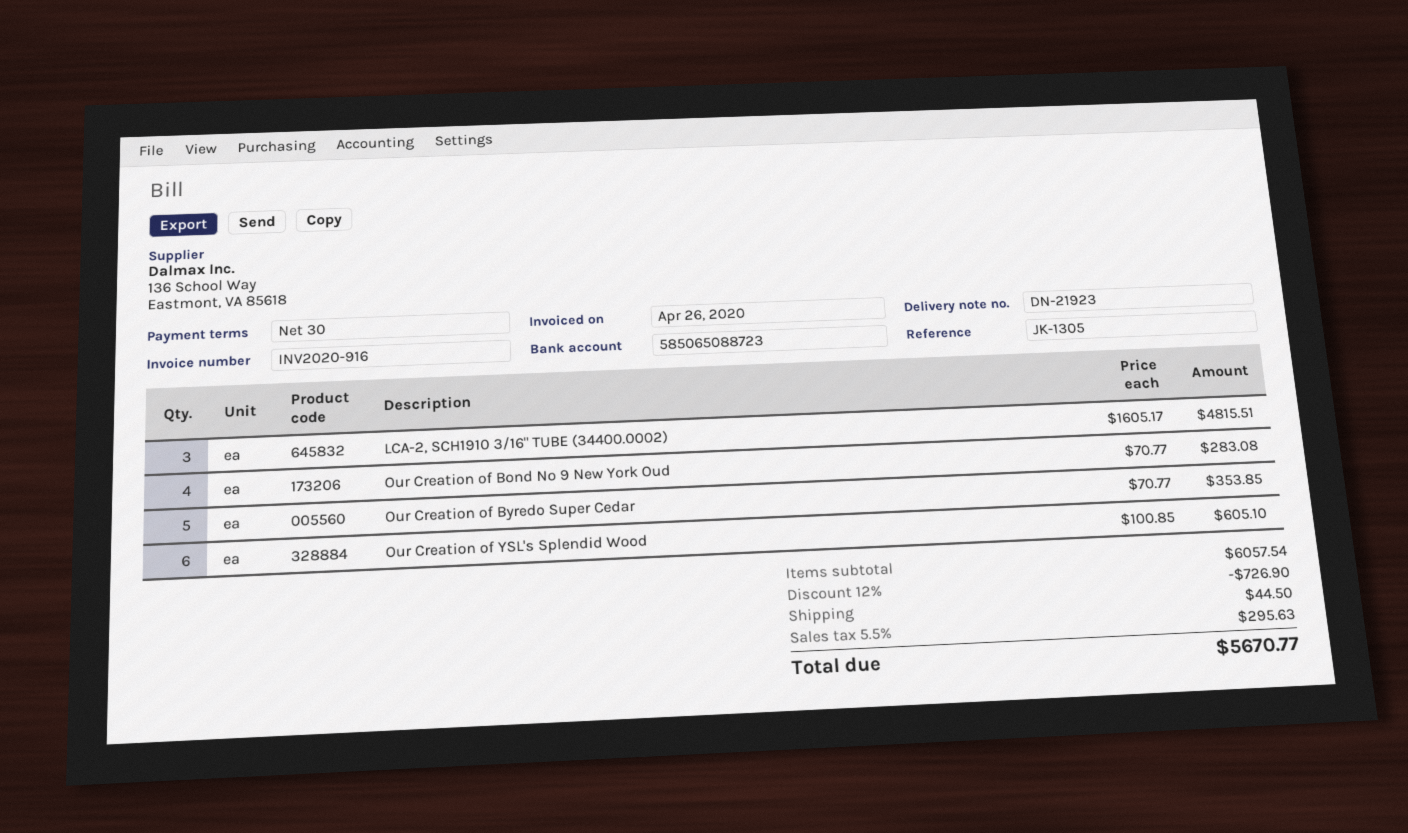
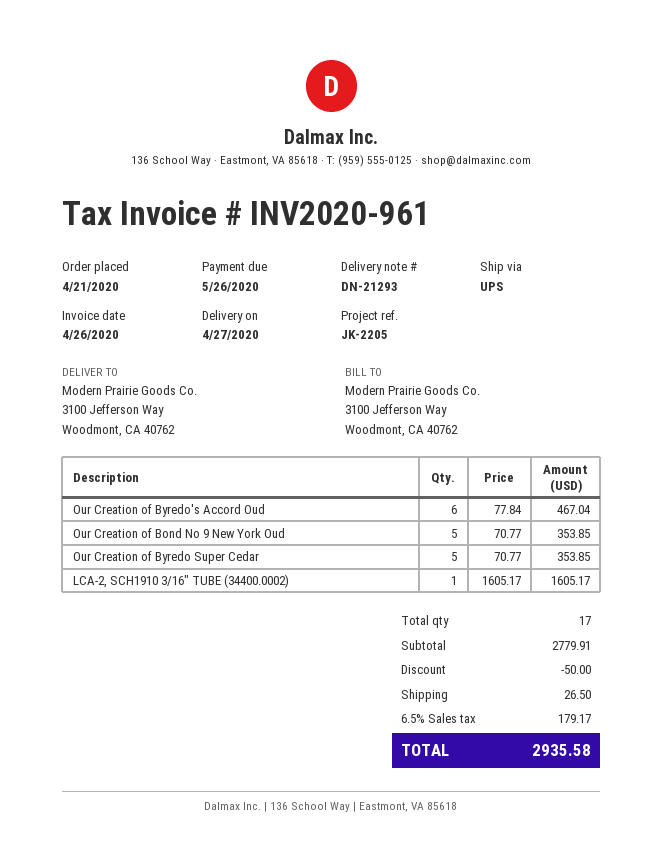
delivery note number: DN-21923 -> DN-21293
invoice number: INV2020-916 -> INV2020-961
reference: JK-1305 -> JK-2205
LCA-2, SCH1910 3/16" TUBE (34400.0002): 3 x 1605.17 = 4815.51 -> 1 x 1605.17 = 1605.17
Our Creation of Bond No 9 New York Oud: 4 x 70.77 = 283.08 -> 5 x 70.77 = 353.85
Our Creation of YSL's Splendid Wood: 6 x 100.85 = 605.10 -> none
Our Creation of Byredo's Accord Oud: none -> 6 x 77.84 = 467.04
subtotal: 6057.54 -> 2779.91
discount: 726.90 -> 50.00
shipping: 44.50 -> 26.50
tax: 5.5% = 295.63 -> 6.5% = 179.17
total: 5670.77 -> 2935.58

